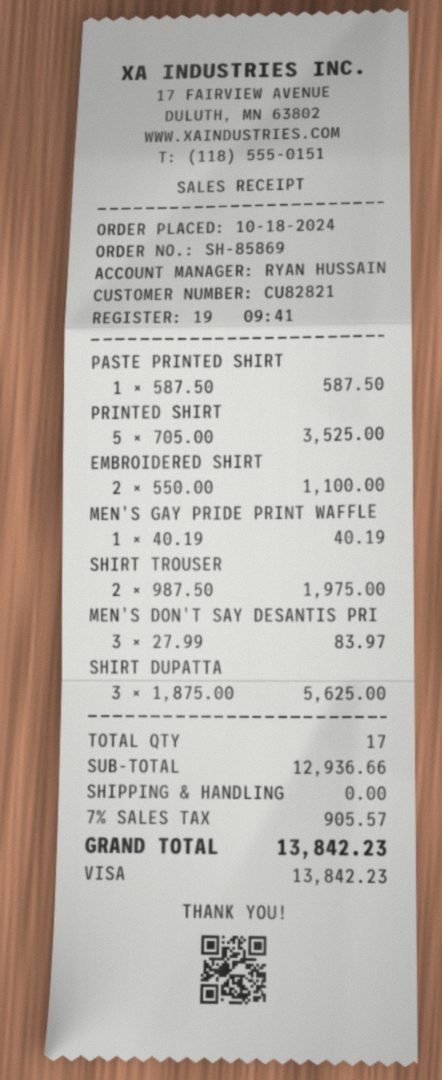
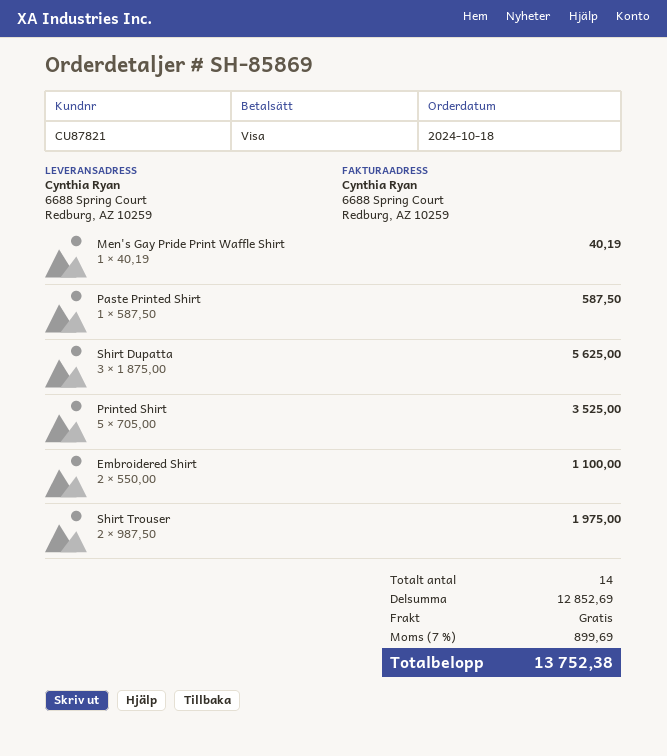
customer number: CU82821 -> CU87821
MEN'S DON'T SAY DESANTIS PRI: 3 x 27.99 = 83.97 -> none
total quantity: 17 -> 14
subtotal: 12936.66 -> 12852.69
tax: 7% = 905.57 -> 7% = 899.69
total: 13842.23 -> 13752.38

